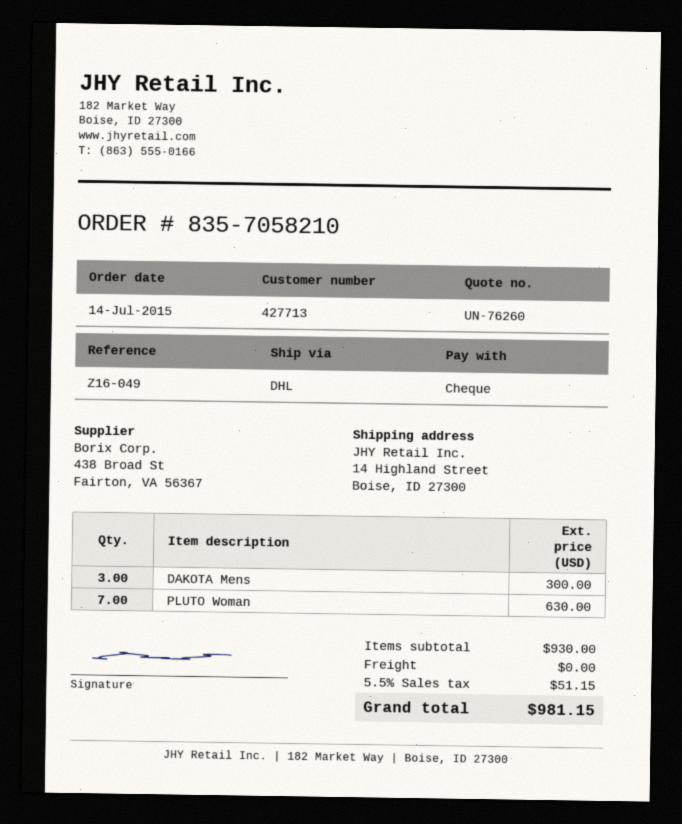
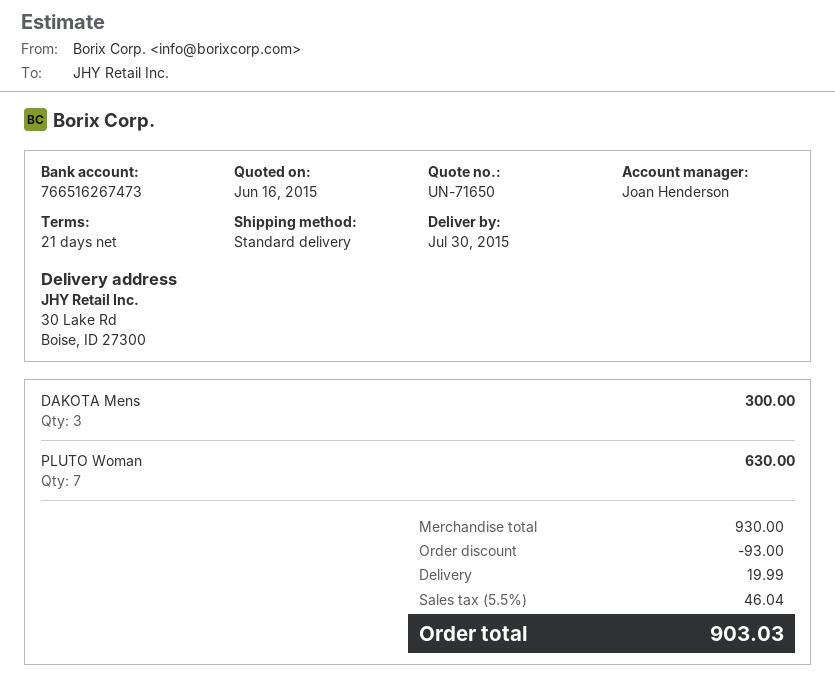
quote number: UN-76260 -> UN-71650
shipping method: DHL -> standard
ship to: 14 Highland Street, Boise, ID 27300 -> 30 Lake Rd, Boise, ID 27300
discount: none -> 93.00
shipping: 0.00 -> 19.99
tax: 5.5% = 51.15 -> 5.5% = 46.04
total: 981.15 -> 903.03

